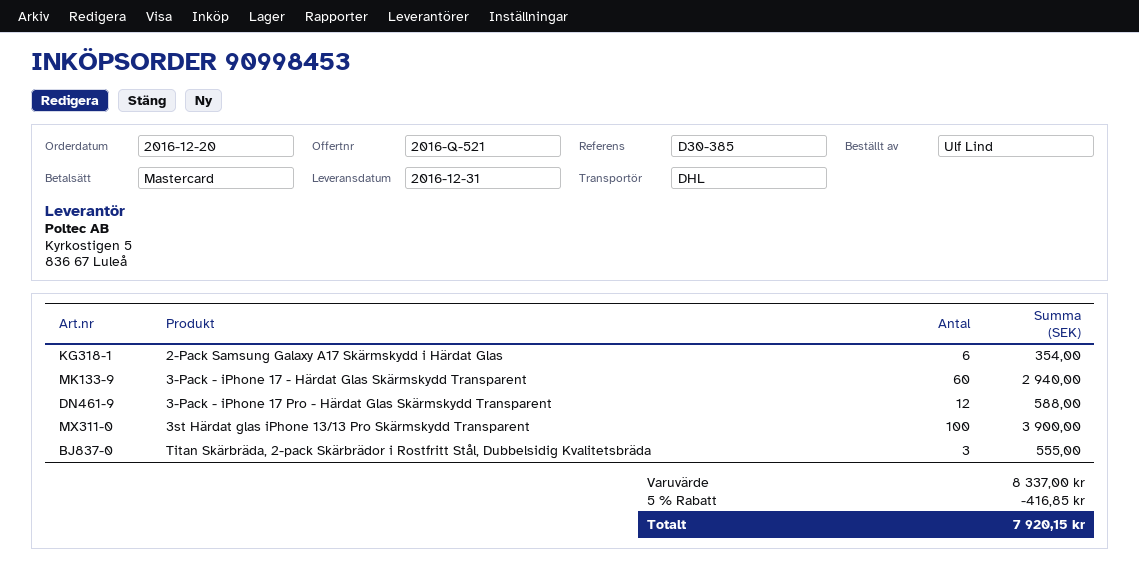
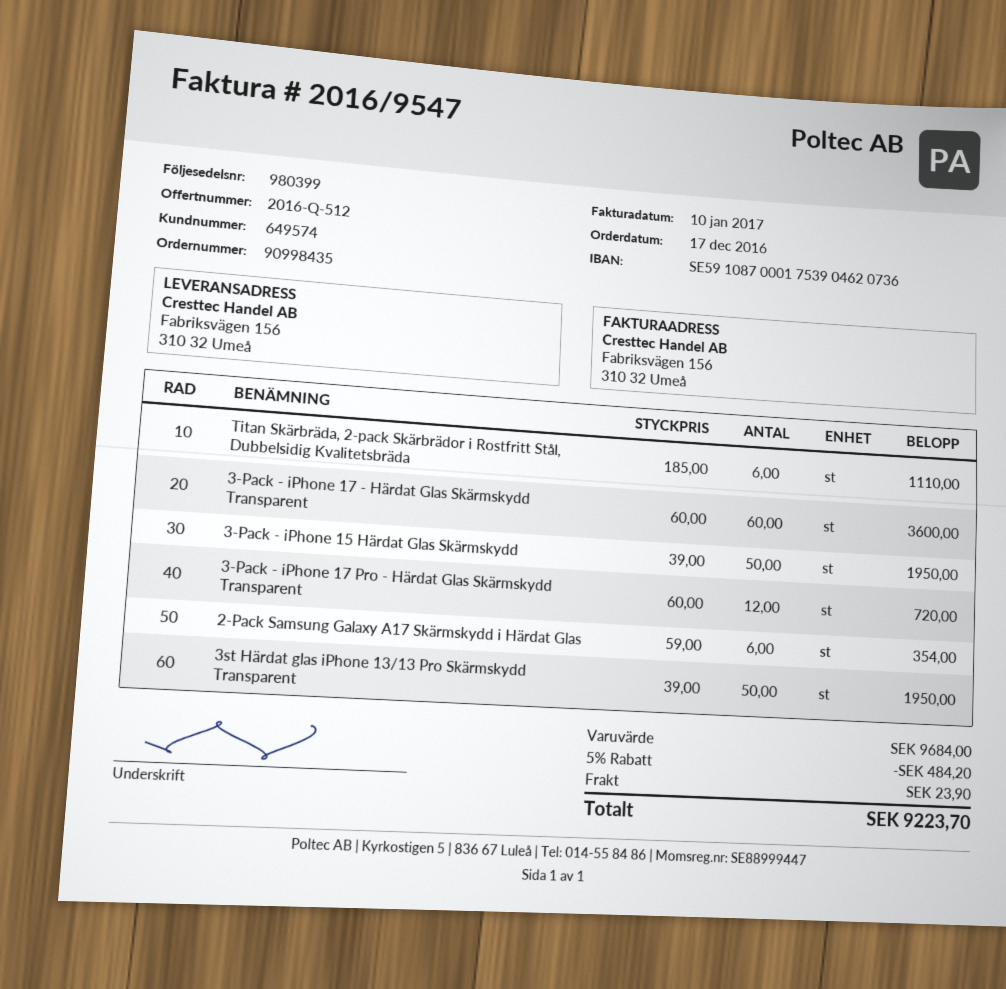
quote number: 2016-Q-521 -> 2016-Q-512
order number: 90998453 -> 90998435
order date: 2016-12-20 -> 2016-12-17
3-Pack - iPhone 17 - Härdat Glas Skärmskydd Transparent: 60 for 2940.00 -> 60 for 3600.00
3-Pack - iPhone 17 Pro - Härdat Glas Skärmskydd Transparent: 12 for 588.00 -> 12 for 720.00
3st Härdat glas iPhone 13/13 Pro Skärmskydd Transparent: 100 for 3900.00 -> 50 for 1950.00
Titan Skärbräda, 2-pack Skärbrädor i Rostfritt Stål, Dubbelsidig Kvalitetsbräda: 3 for 555.00 -> 6 for 1110.00
3-Pack - iPhone 15 Härdat Glas Skärmskydd: none -> 50 for 1950.00
subtotal: 8337.00 -> 9684.00
discount: 5% = 416.85 -> 5% = 484.20
shipping: none -> 23.90
total: 7920.15 -> 9223.70

